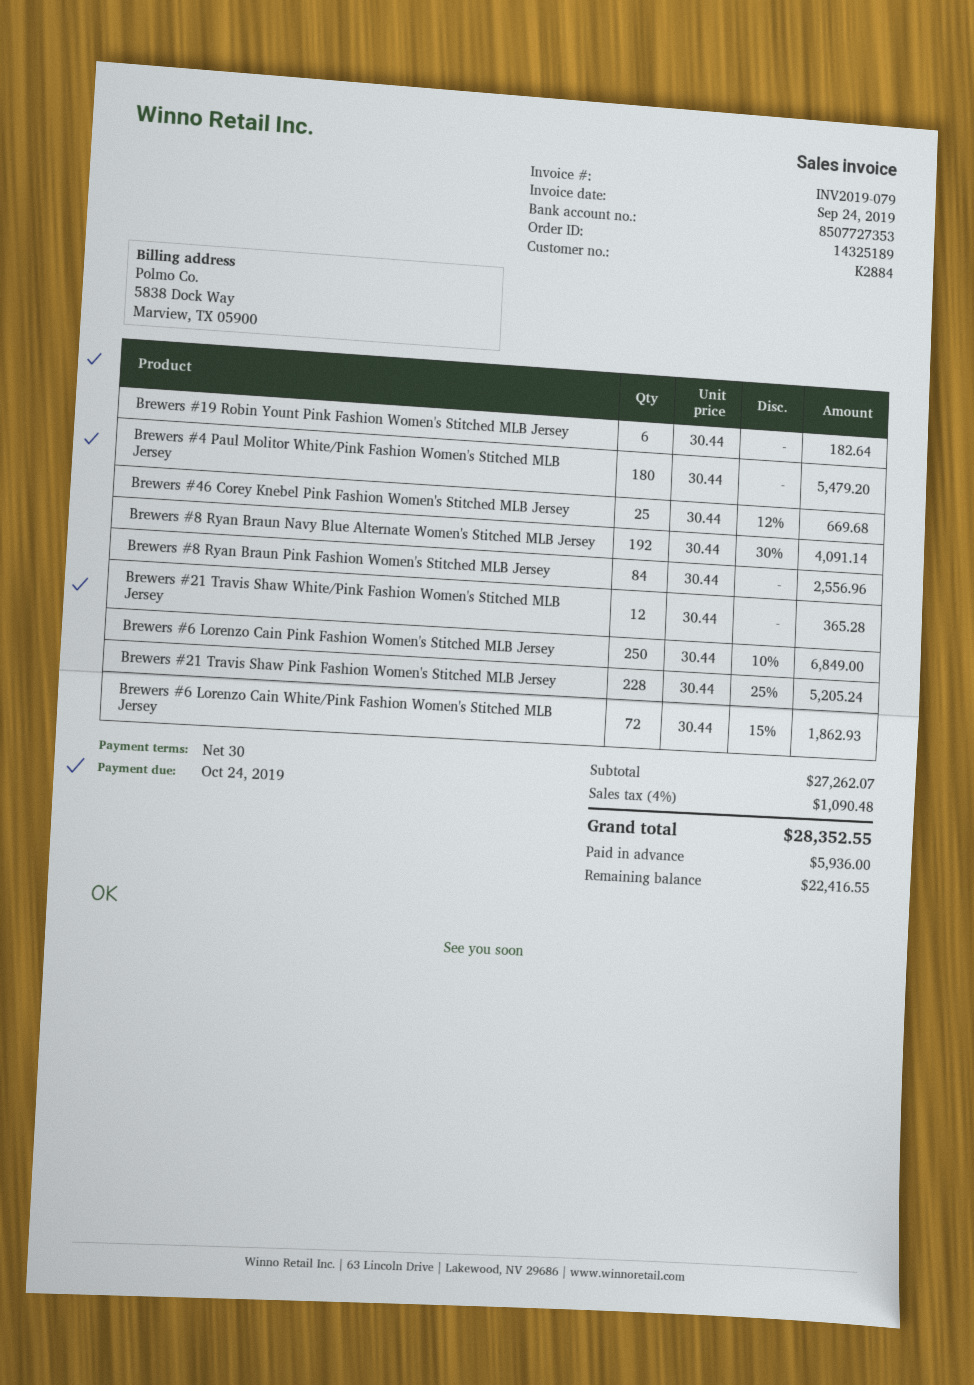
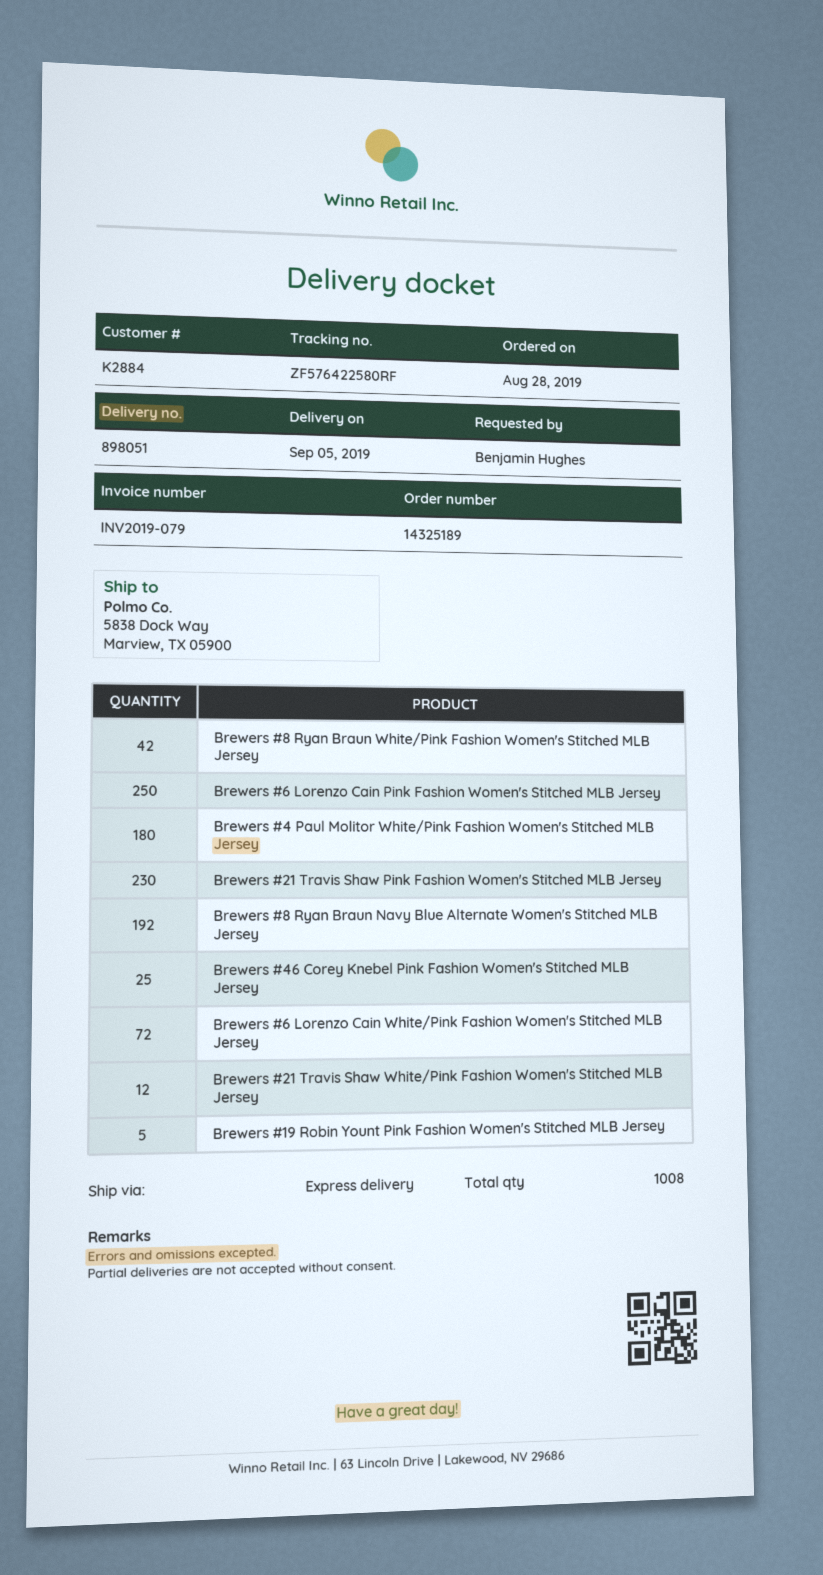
Brewers #19 Robin Yount Pink Fashion Women's Stitched MLB Jersey: 6 -> 5
Brewers #8 Ryan Braun Pink Fashion Women's Stitched MLB Jersey: 84 -> none
Brewers #21 Travis Shaw Pink Fashion Women's Stitched MLB Jersey: 228 -> 230
Brewers #8 Ryan Braun White/Pink Fashion Women's Stitched MLB Jersey: none -> 42

